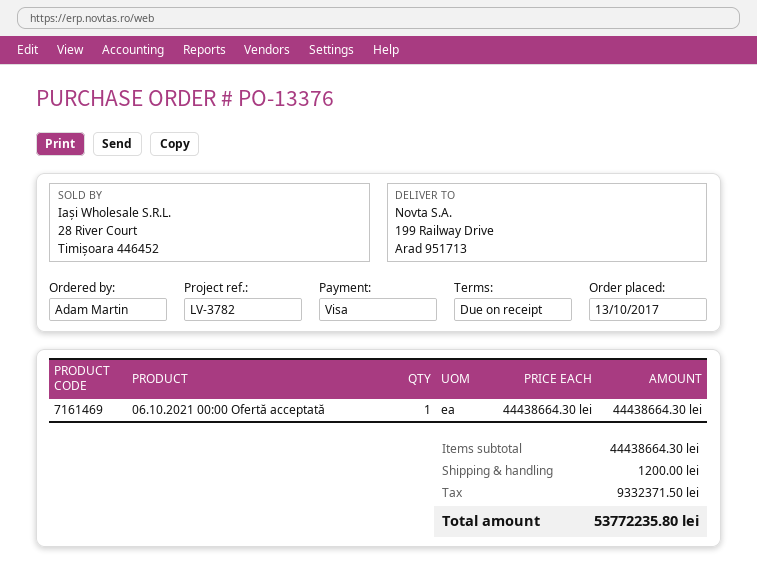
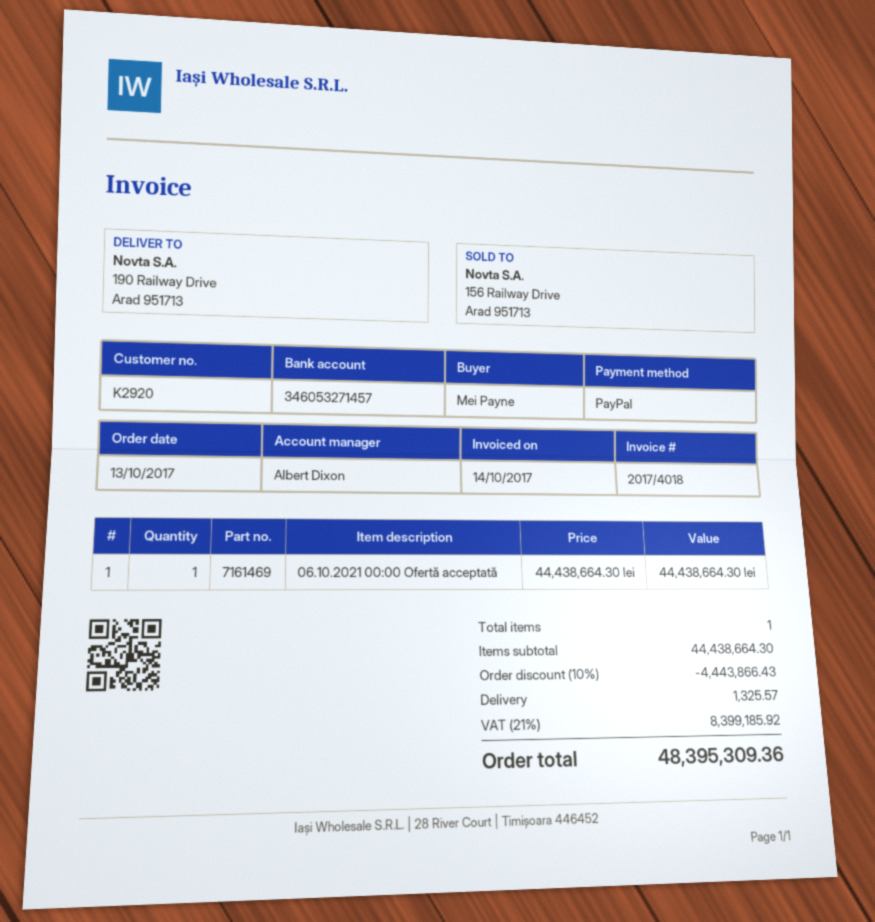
ordered by: Adam Martin -> Mei Payne
payment method: Visa -> PayPal
ship to: 199 Railway Drive, Arad 951713 -> 190 Railway Drive, Arad 951713
discount: none -> 10% = 4443866.43
shipping: 1200.00 -> 1325.57
tax: 9332371.50 -> 8399185.92
total: 53772235.80 -> 48395309.36

